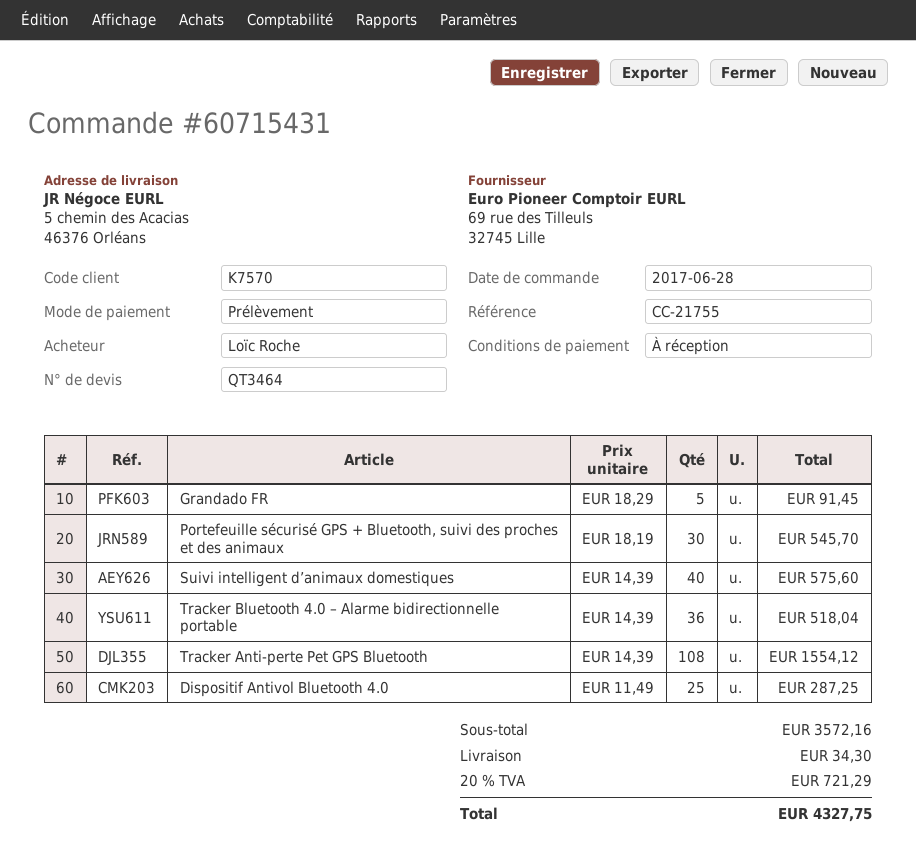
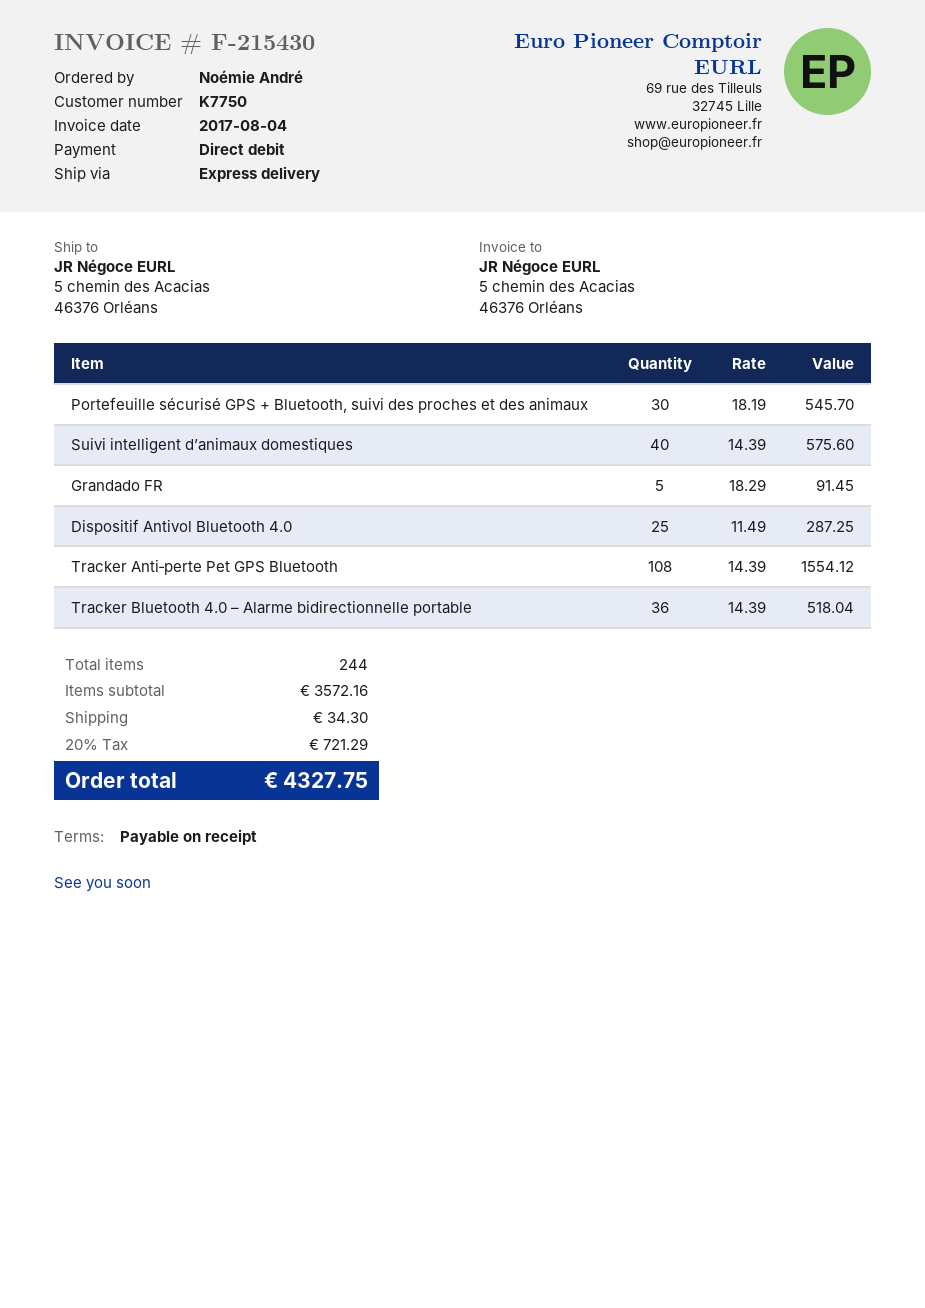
customer number: K7570 -> K7750
ordered by: Loïc Roche -> Noémie André

